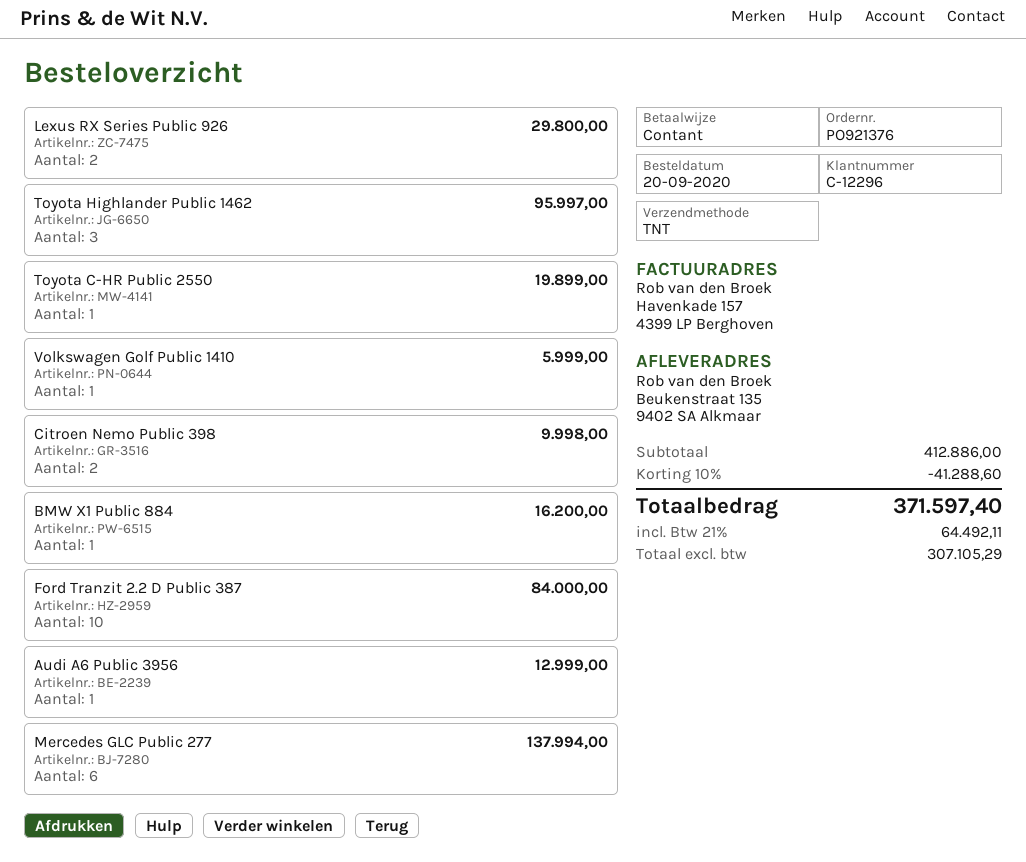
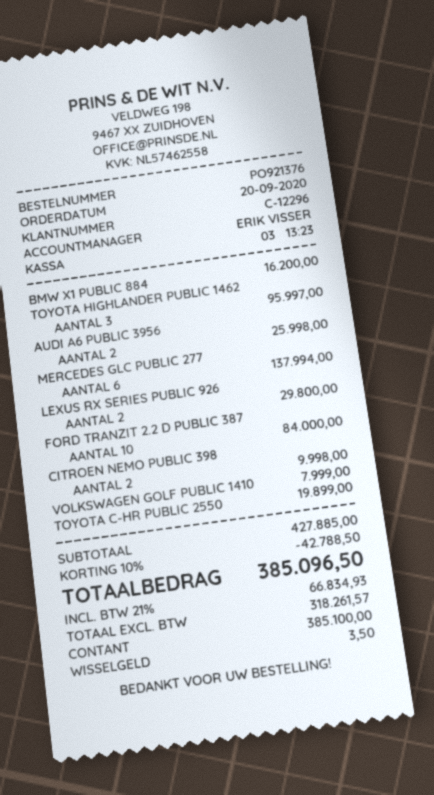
Volkswagen Golf Public 1410: 1 for 5999.00 -> 1 for 7999.00
Audi A6 Public 3956: 1 for 12999.00 -> 2 for 25998.00
subtotal: 412886.00 -> 427885.00
discount: 10% = 41288.60 -> 10% = 42788.50
net: 307105.29 -> 318261.57
tax: 21% = 64492.11 -> 21% = 66834.93
total: 371597.40 -> 385096.50

